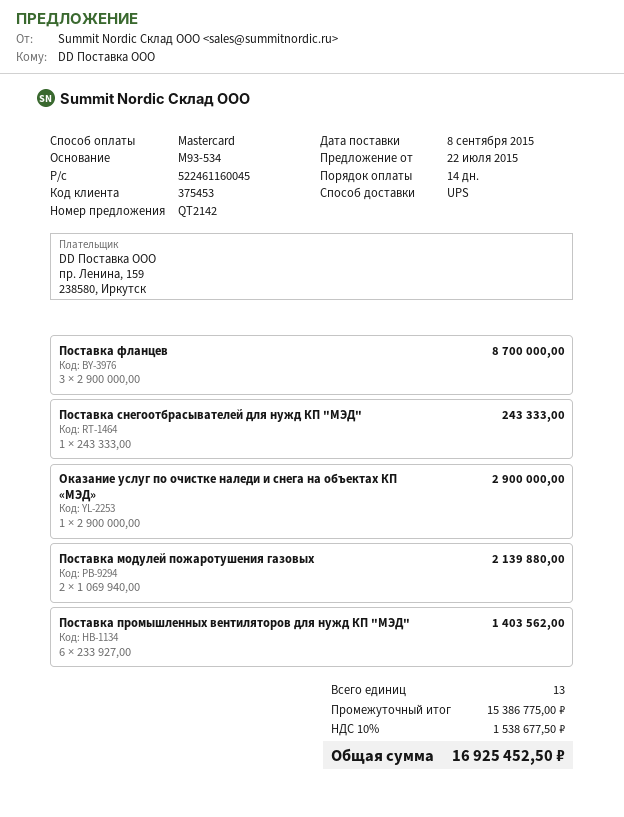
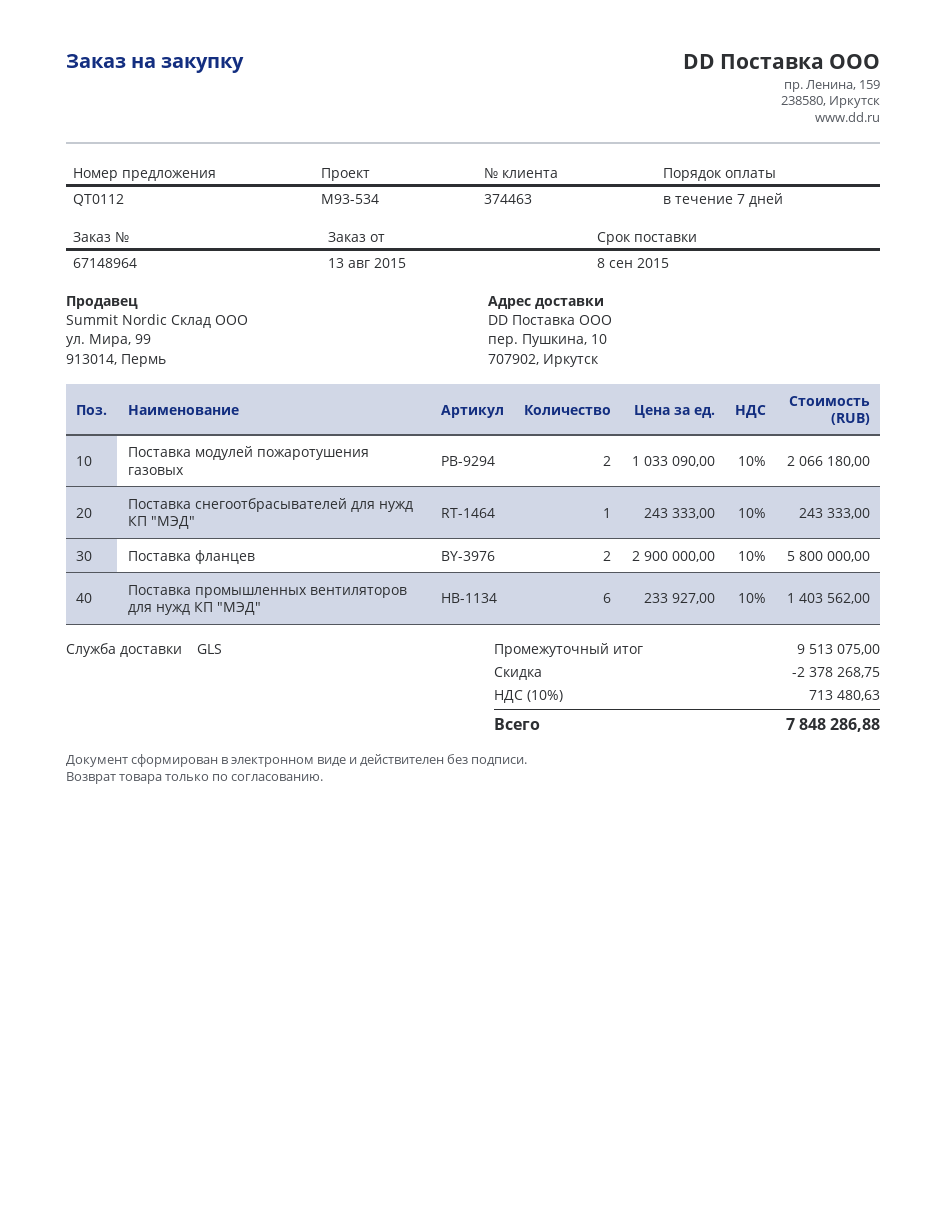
quote number: QT2142 -> QT0112
payment terms: 14 days -> 7 days
customer number: 375453 -> 374463
shipping method: UPS -> GLS
Поставка фланцев: 3 x 2900000.00 = 8700000.00 -> 2 x 2900000.00 = 5800000.00
Оказание услуг по очистке наледи и снега на объектах КП «МЭД»: 1 x 2900000.00 = 2900000.00 -> none
Поставка модулей пожаротушения газовых: 2 x 1069940.00 = 2139880.00 -> 2 x 1033090.00 = 2066180.00
subtotal: 15386775.00 -> 9513075.00
discount: none -> 2378268.75
tax: 10% = 1538677.50 -> 10% = 713480.63
total: 16925452.50 -> 7848286.88

